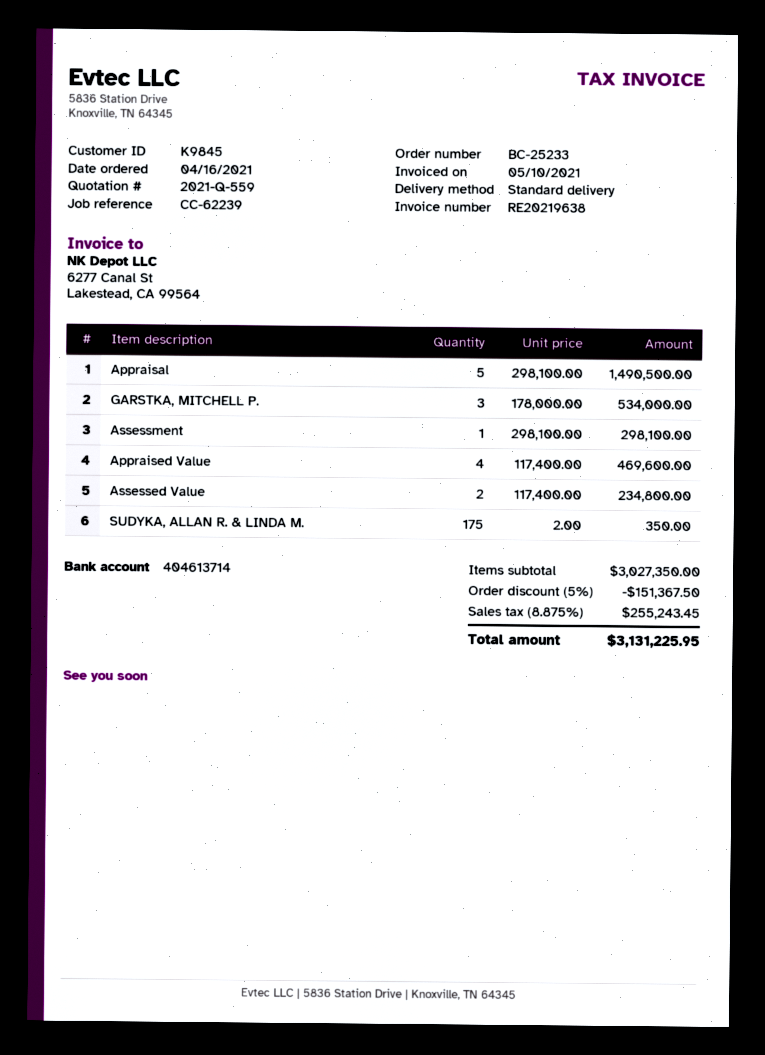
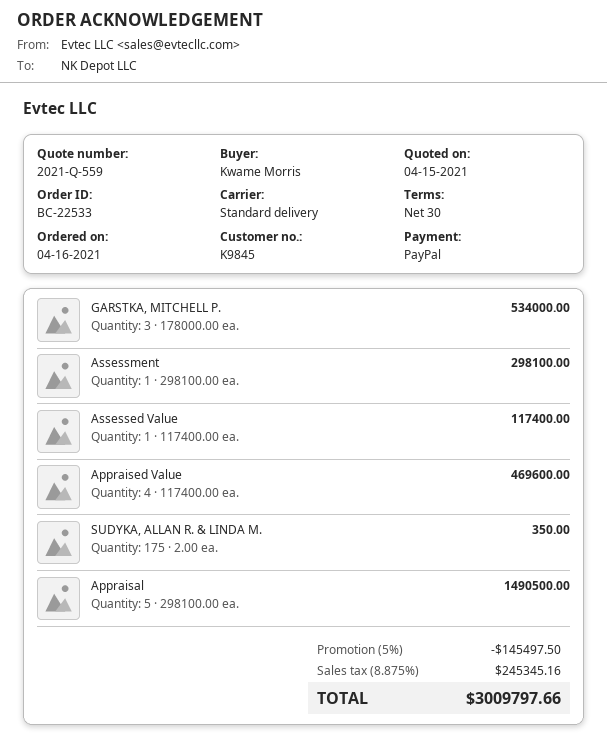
order number: BC-25233 -> BC-22533
Assessed Value: 2 x 117400.00 = 234800.00 -> 1 x 117400.00 = 117400.00
discount: 5% = 151367.50 -> 5% = 145497.50
tax: 8.875% = 255243.45 -> 8.875% = 245345.16
total: 3131225.95 -> 3009797.66

